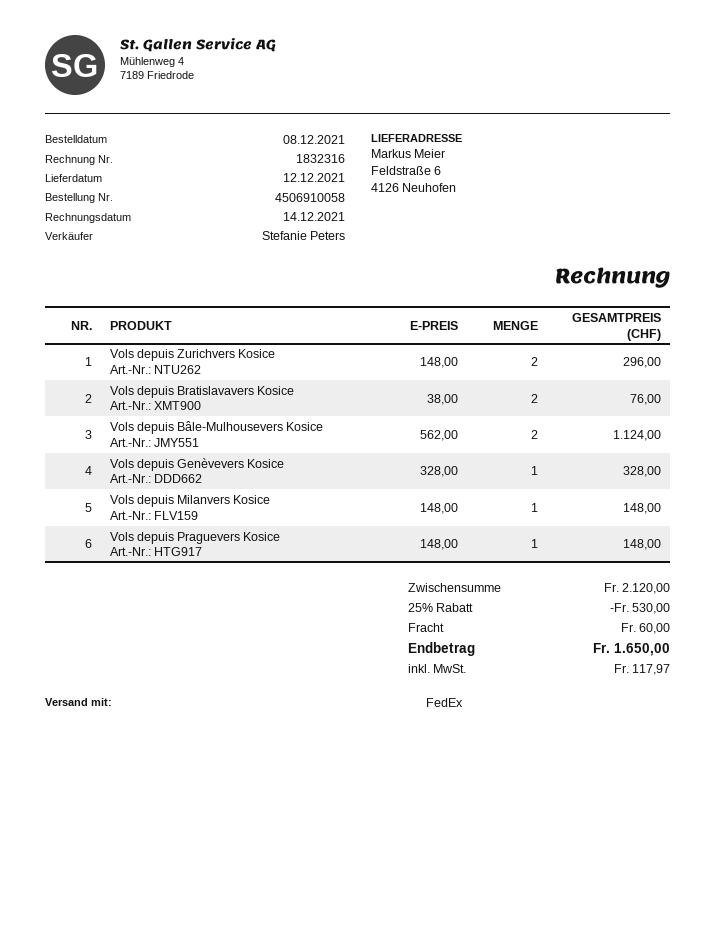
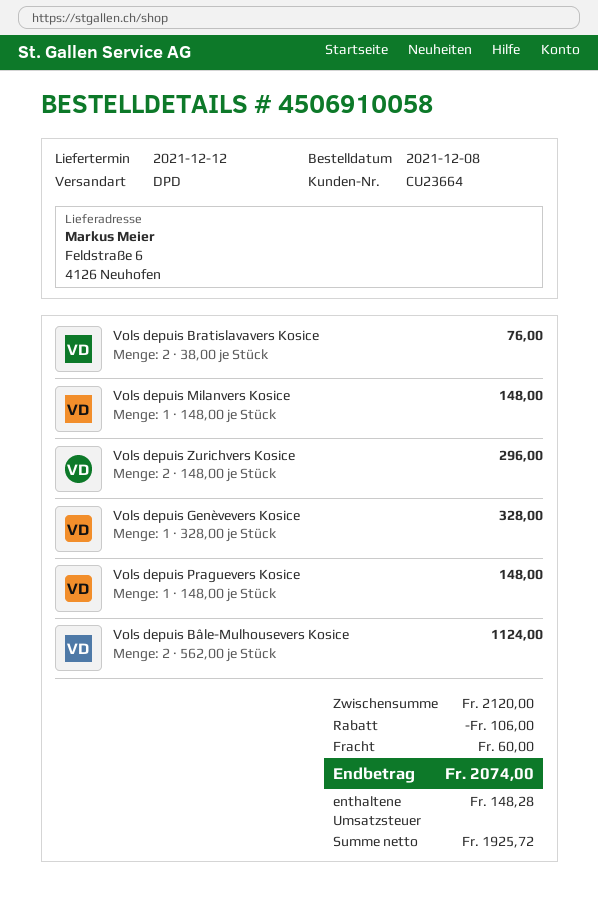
shipping method: FedEx -> DPD
discount: 530.00 -> 106.00
tax: 117.97 -> 148.28
total: 1650.00 -> 2074.00

